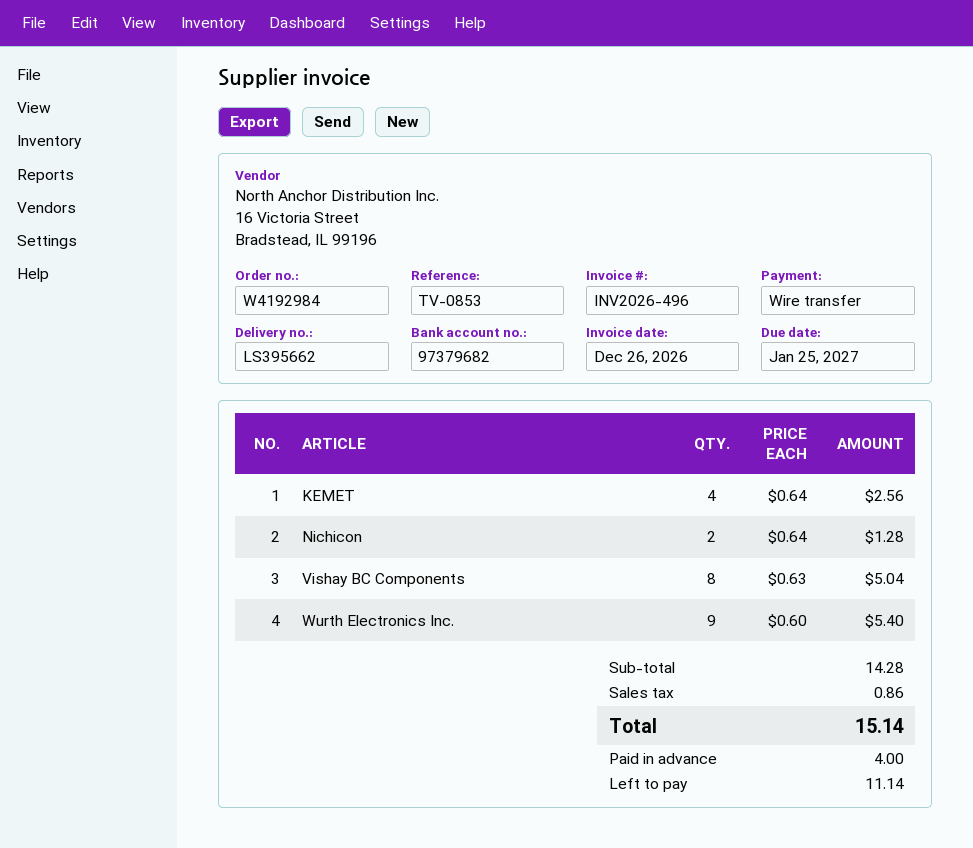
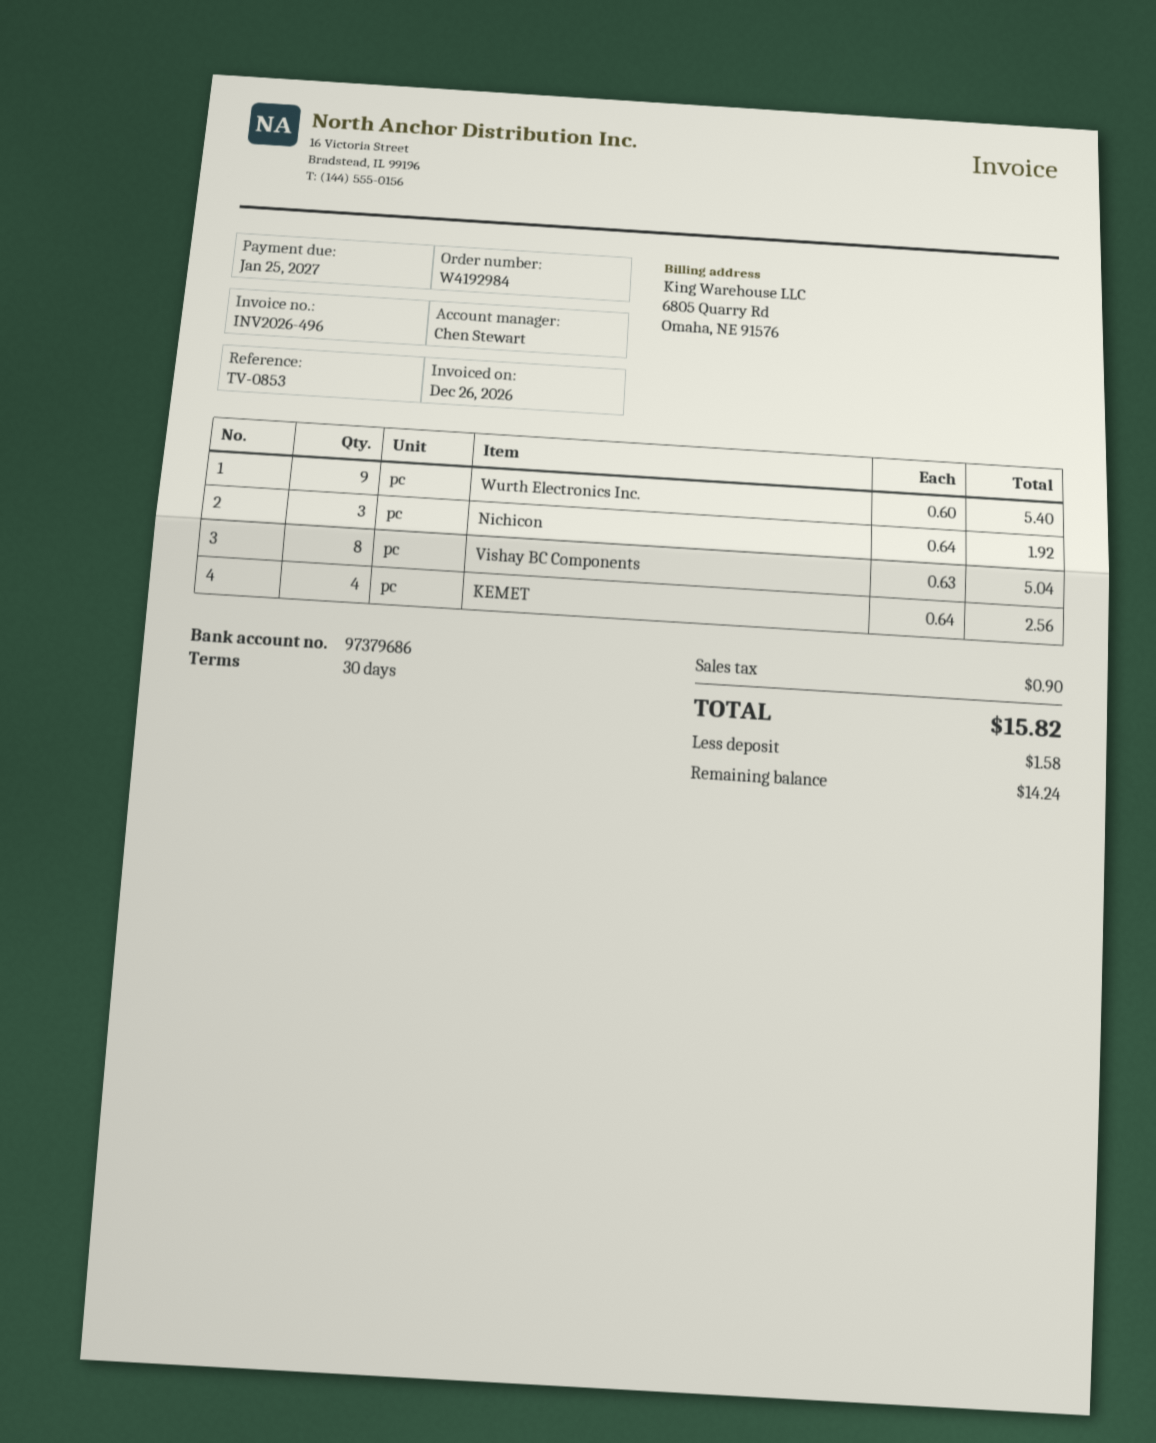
bank account: 97379682 -> 97379686
Nichicon: 2 x 0.64 = 1.28 -> 3 x 0.64 = 1.92
tax: 0.86 -> 0.90
total: 15.14 -> 15.82
deposit: 4.00 -> 1.58
balance: 11.14 -> 14.24

